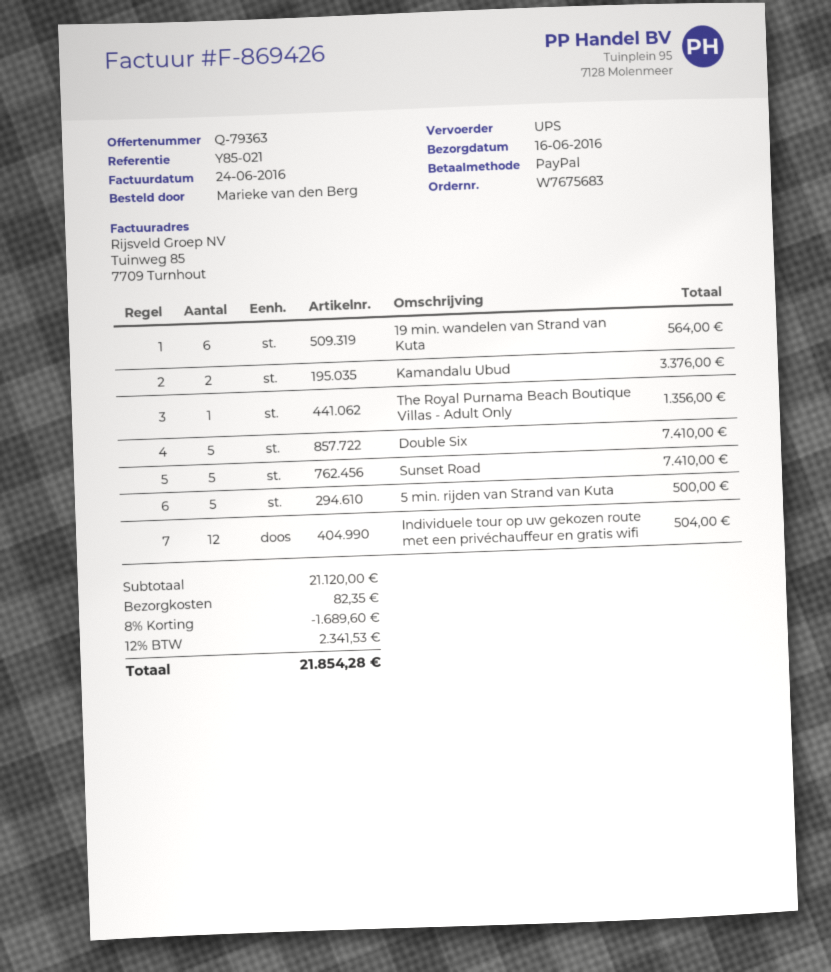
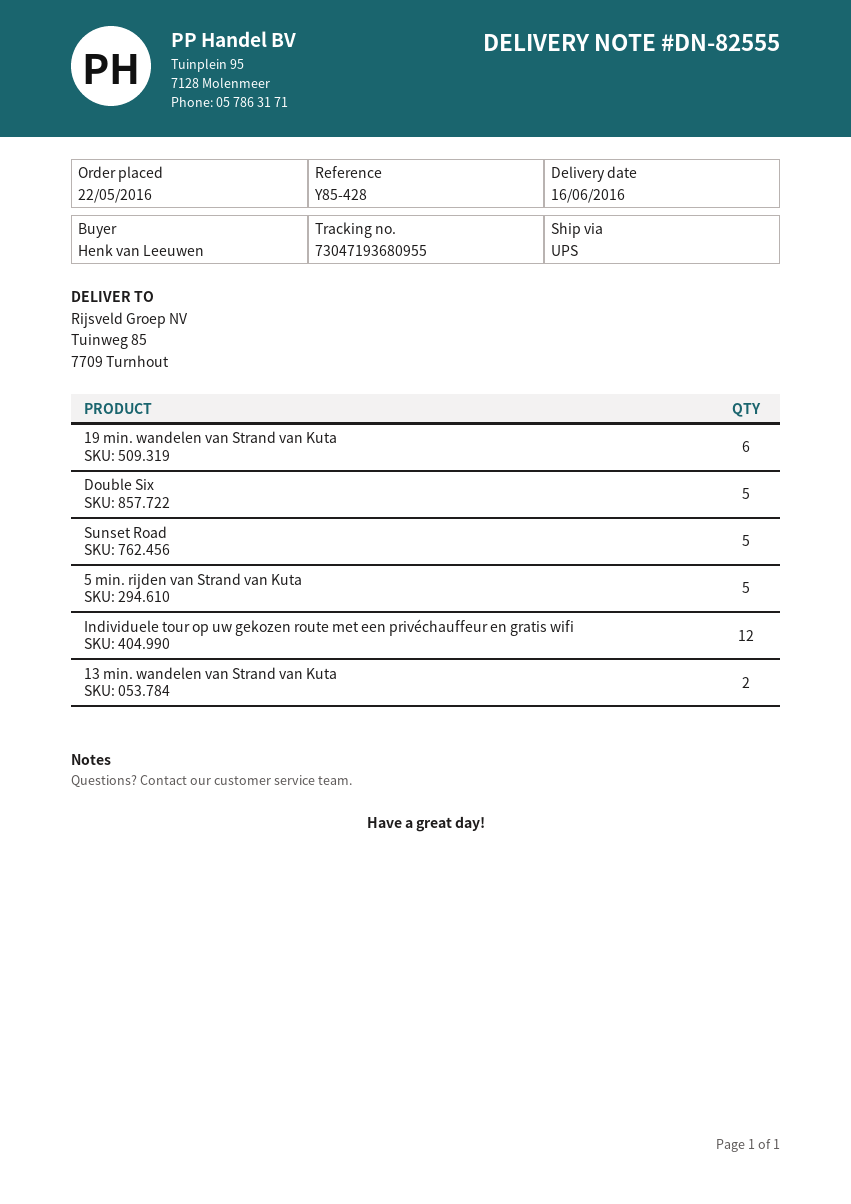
reference: Y85-021 -> Y85-428
ordered by: Marieke van den Berg -> Henk van Leeuwen
Kamandalu Ubud: 2 -> none
The Royal Purnama Beach Boutique Villas - Adult Only: 1 -> none
13 min. wandelen van Strand van Kuta: none -> 2

